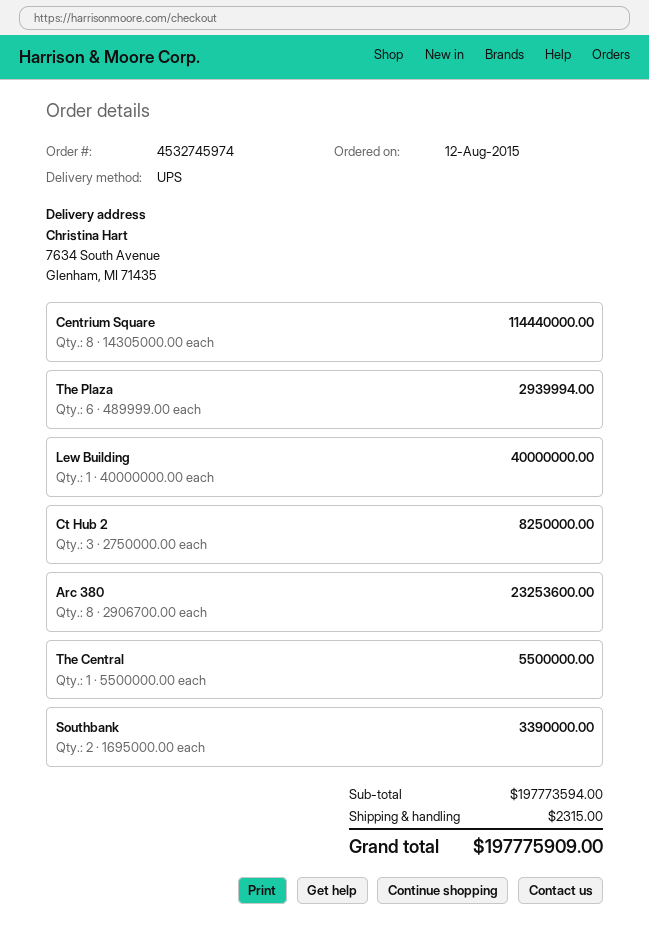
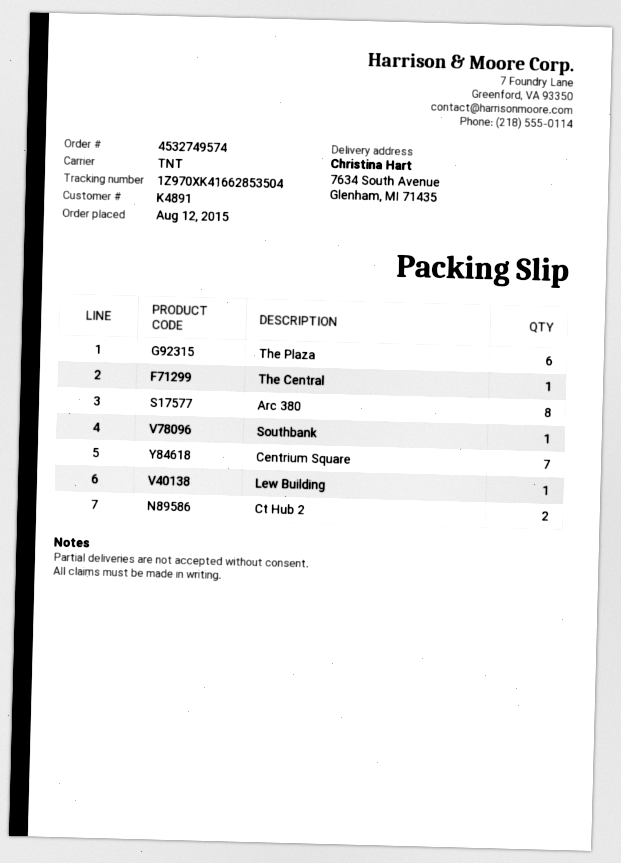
order number: 4532745974 -> 4532749574
shipping method: UPS -> TNT
Centrium Square: 8 -> 7
Ct Hub 2: 3 -> 2
Southbank: 2 -> 1

